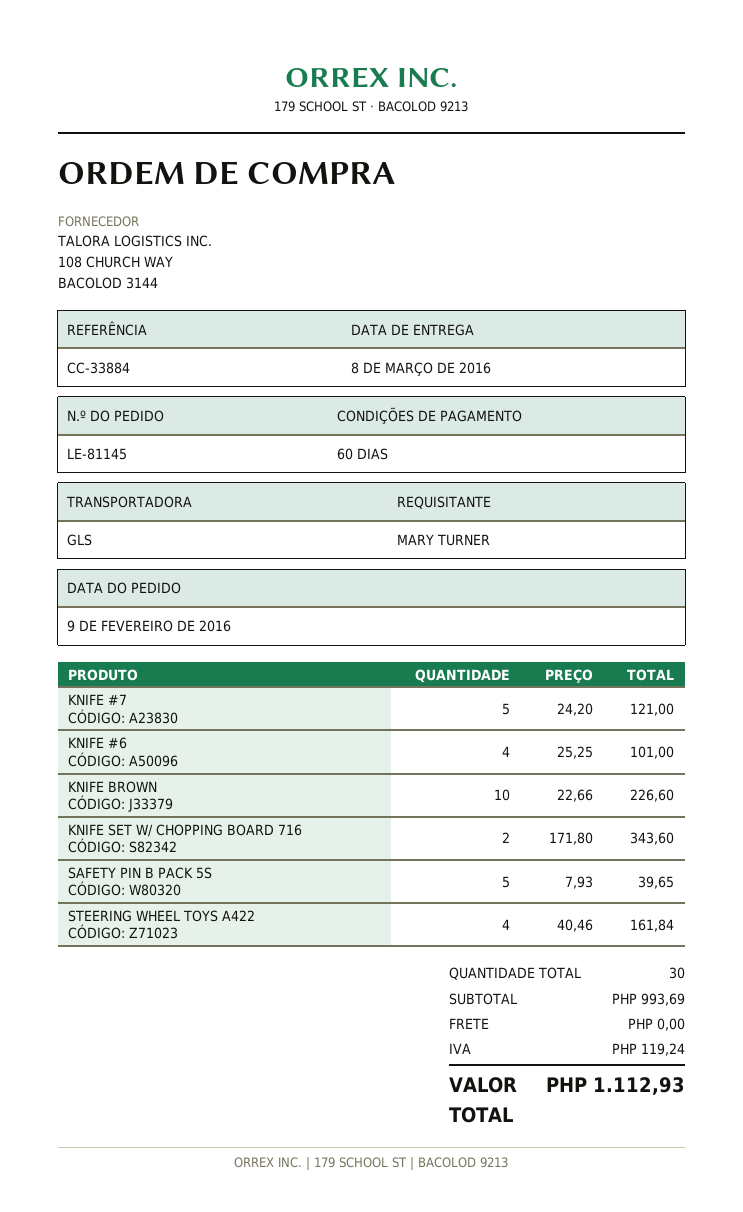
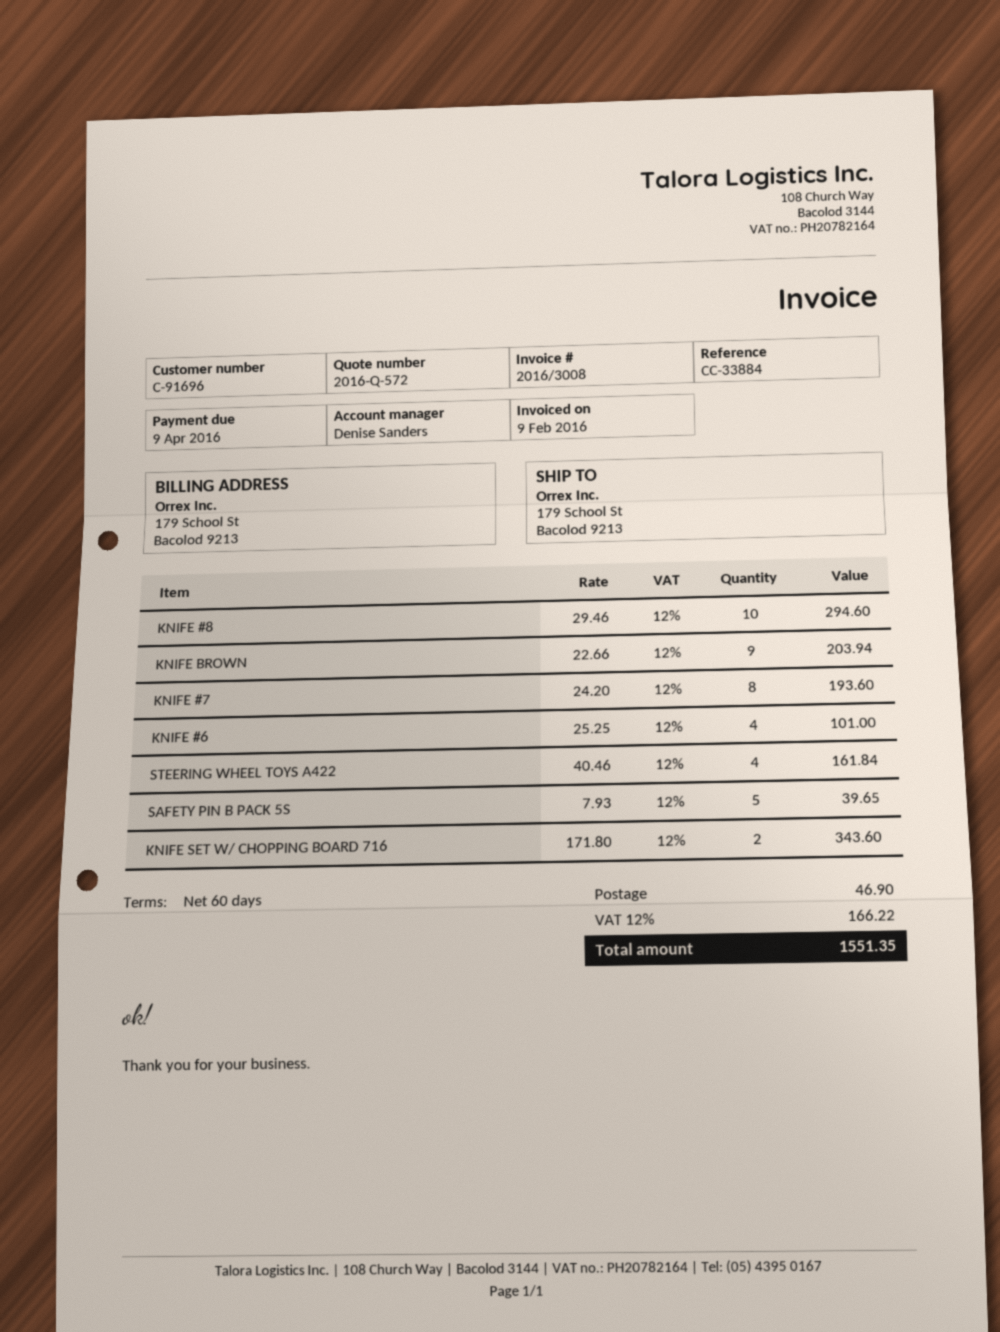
KNIFE #7: 5 x 24.20 = 121.00 -> 8 x 24.20 = 193.60
KNIFE BROWN: 10 x 22.66 = 226.60 -> 9 x 22.66 = 203.94
KNIFE #8: none -> 10 x 29.46 = 294.60
shipping: 0.00 -> 46.90
tax: 119.24 -> 166.22
total: 1112.93 -> 1551.35

